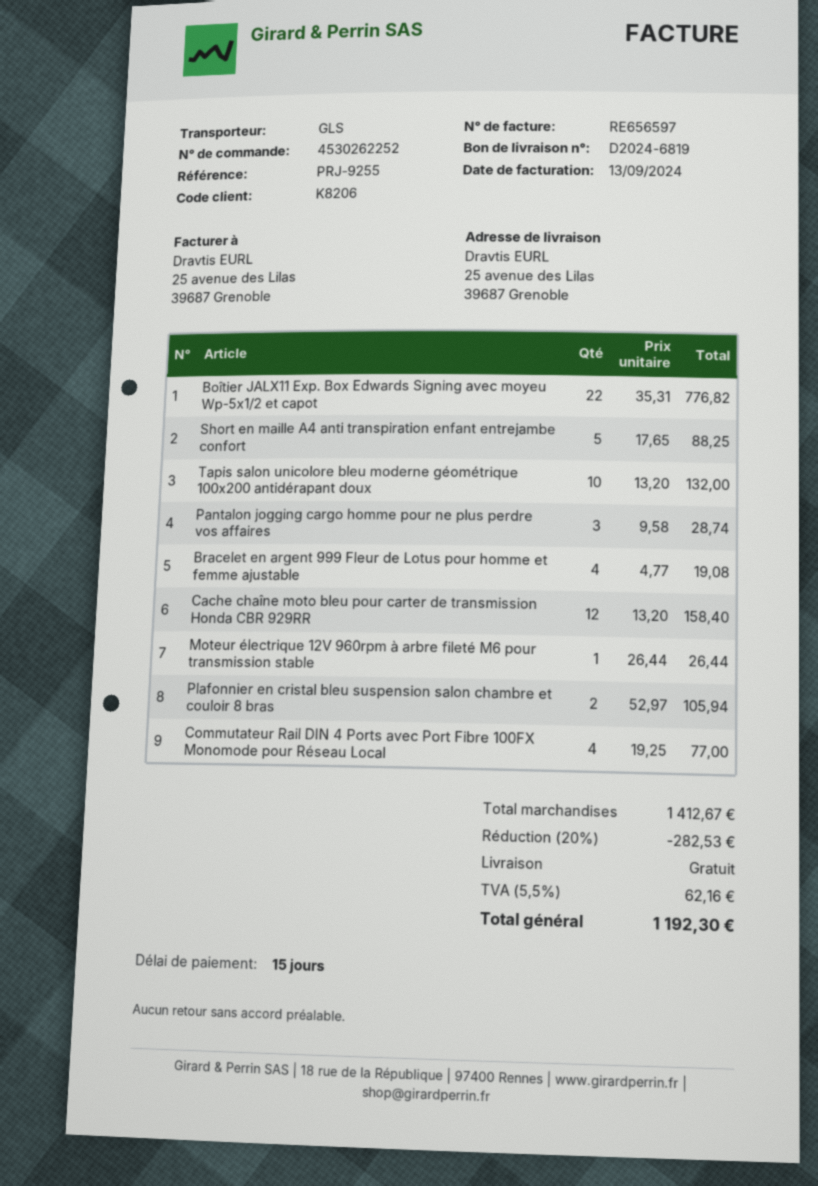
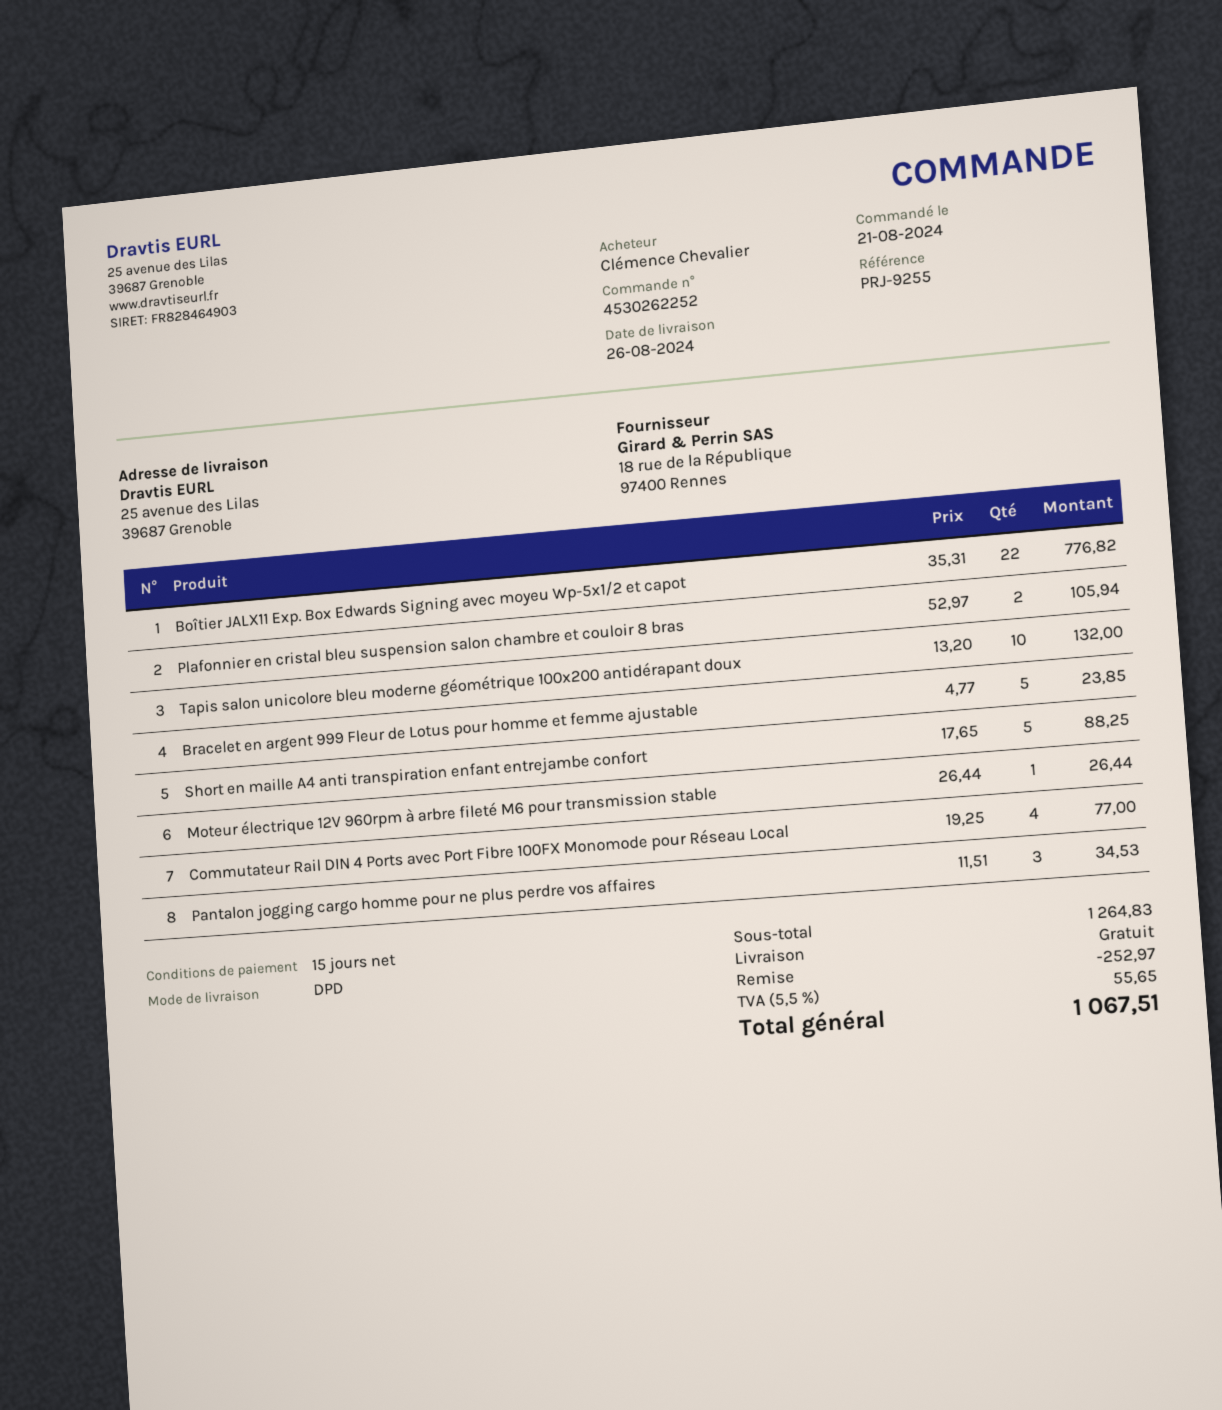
shipping method: GLS -> DPD
Pantalon jogging cargo homme pour ne plus perdre vos affaires: 3 x 9.58 = 28.74 -> 3 x 11.51 = 34.53
Bracelet en argent 999 Fleur de Lotus pour homme et femme ajustable: 4 x 4.77 = 19.08 -> 5 x 4.77 = 23.85
Cache chaîne moto bleu pour carter de transmission Honda CBR 929RR: 12 x 13.20 = 158.40 -> none
subtotal: 1412.67 -> 1264.83
discount: 282.53 -> 252.97
tax: 5.5% = 62.16 -> 5.5% = 55.65
total: 1192.30 -> 1067.51

